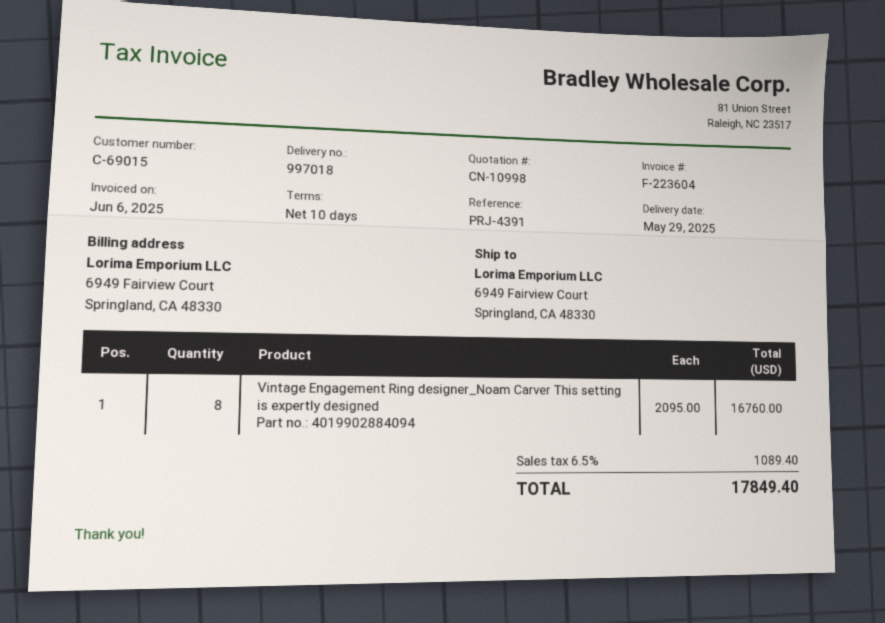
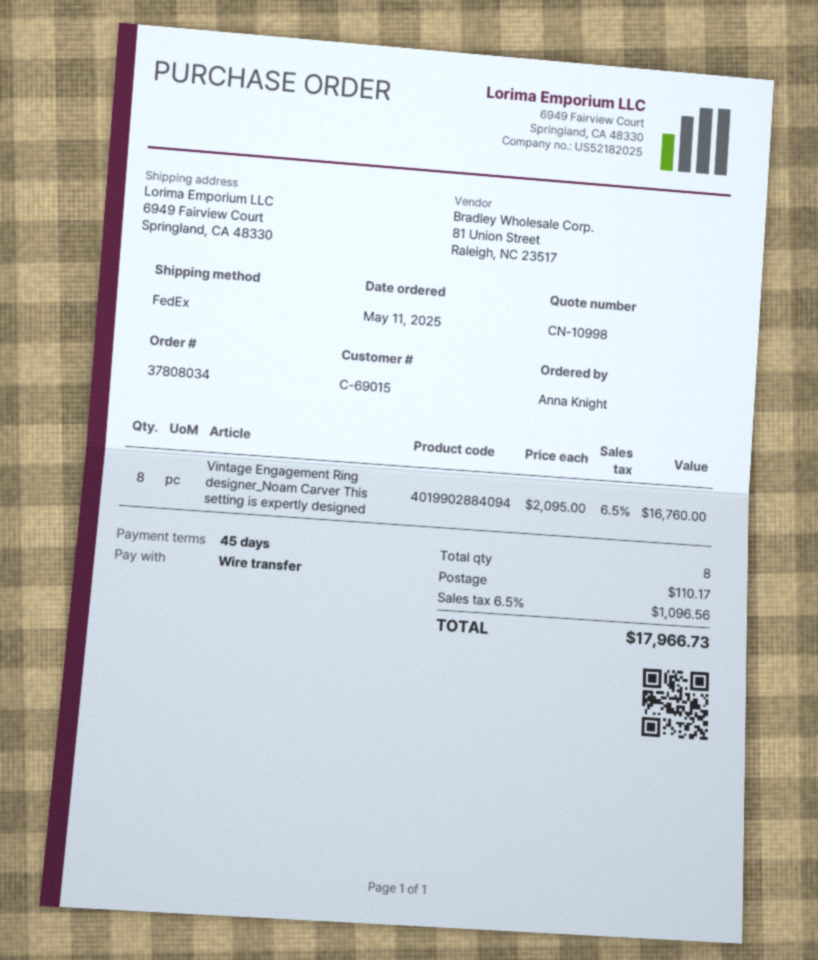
payment terms: 10 days -> 45 days
shipping: none -> 110.17
tax: 6.5% = 1089.40 -> 6.5% = 1096.56
total: 17849.40 -> 17966.73

